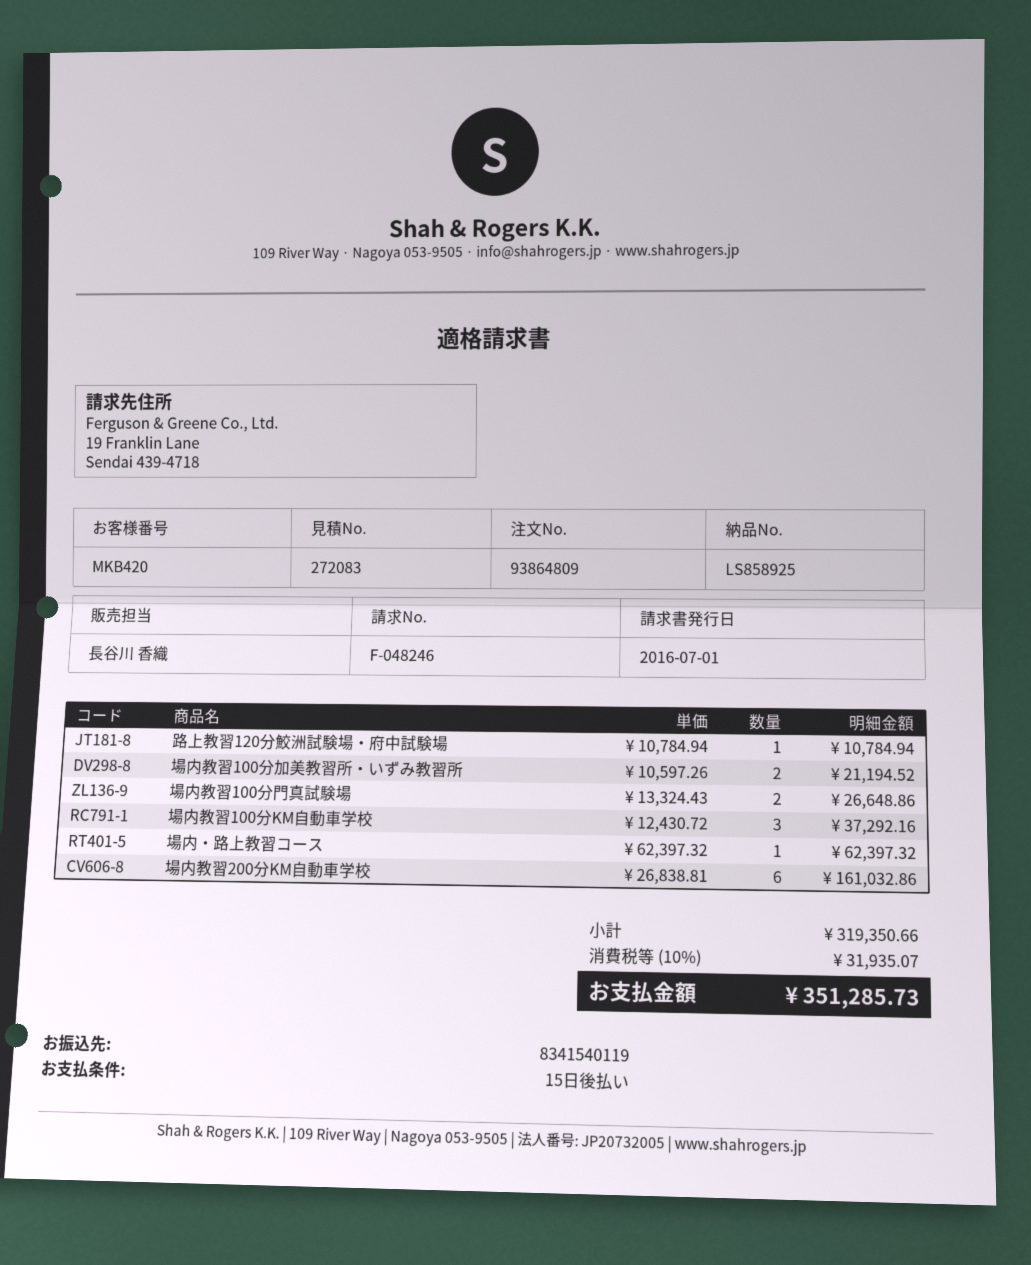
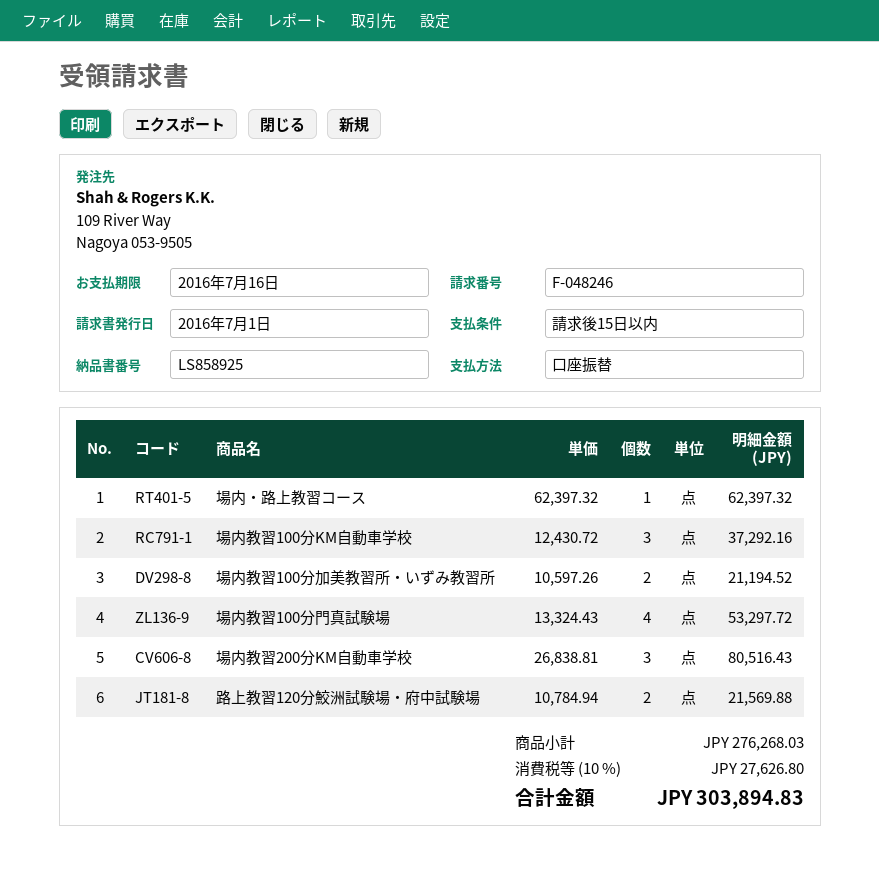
路上教習120分鮫洲試験場・府中試験場: 1 x 10784.94 = 10784.94 -> 2 x 10784.94 = 21569.88
場内教習100分門真試験場: 2 x 13324.43 = 26648.86 -> 4 x 13324.43 = 53297.72
場内教習200分KM自動車学校: 6 x 26838.81 = 161032.86 -> 3 x 26838.81 = 80516.43
subtotal: 319350.66 -> 276268.03
tax: 10% = 31935.07 -> 10% = 27626.80
total: 351285.73 -> 303894.83

